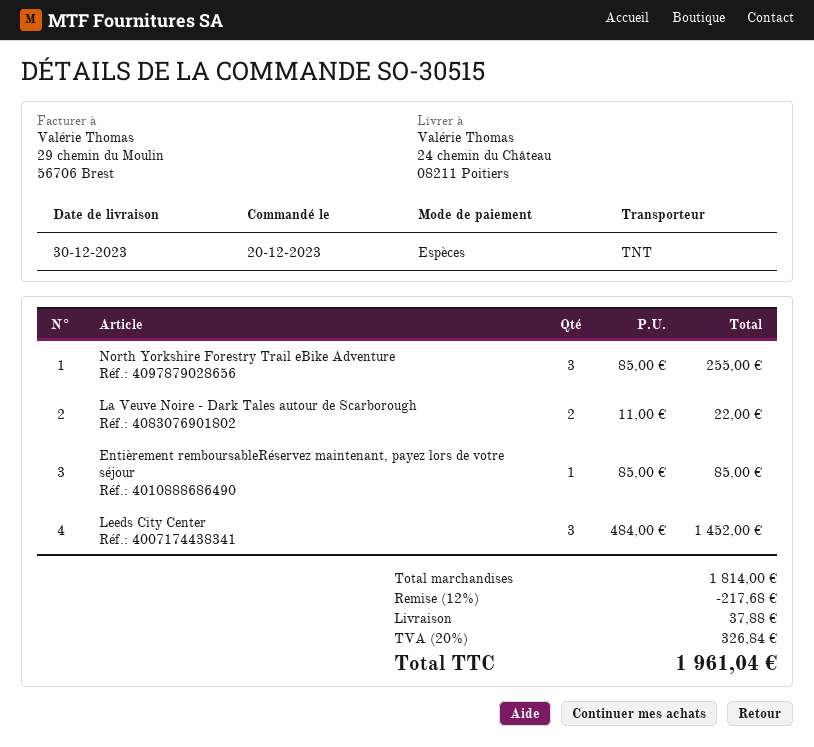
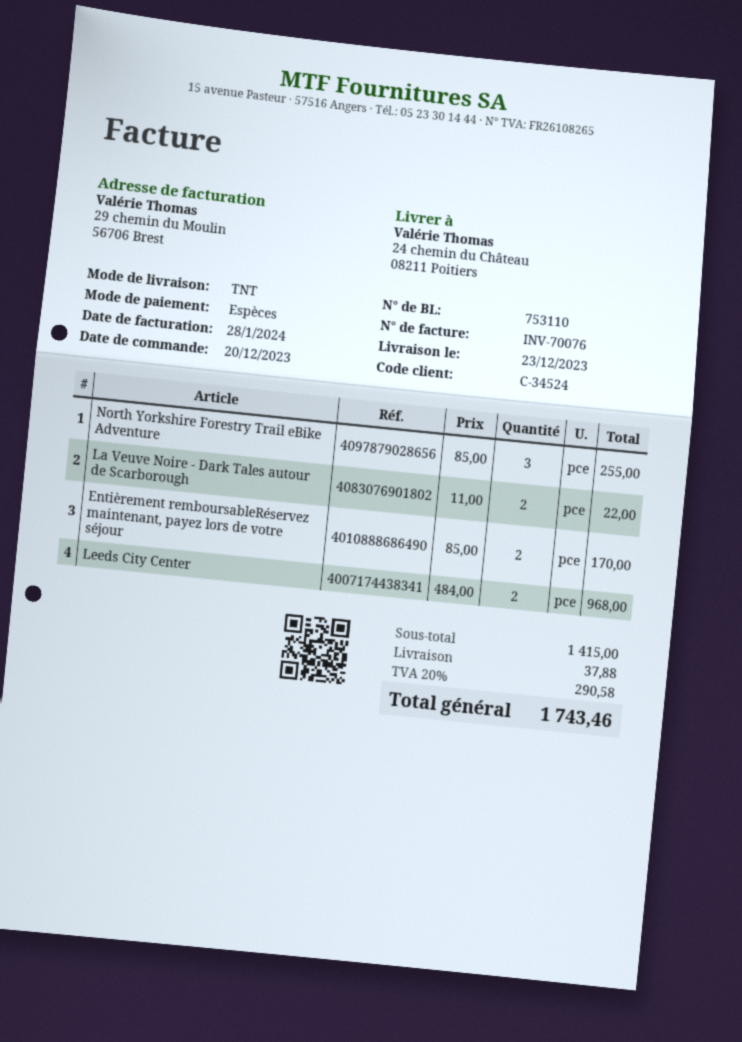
delivery date: 2023-12-30 -> 2023-12-23
Entièrement remboursableRéservez maintenant, payez lors de votre séjour: 1 x 85.00 = 85.00 -> 2 x 85.00 = 170.00
Leeds City Center: 3 x 484.00 = 1452.00 -> 2 x 484.00 = 968.00
subtotal: 1814.00 -> 1415.00
discount: 12% = 217.68 -> none
tax: 20% = 326.84 -> 20% = 290.58
total: 1961.04 -> 1743.46

